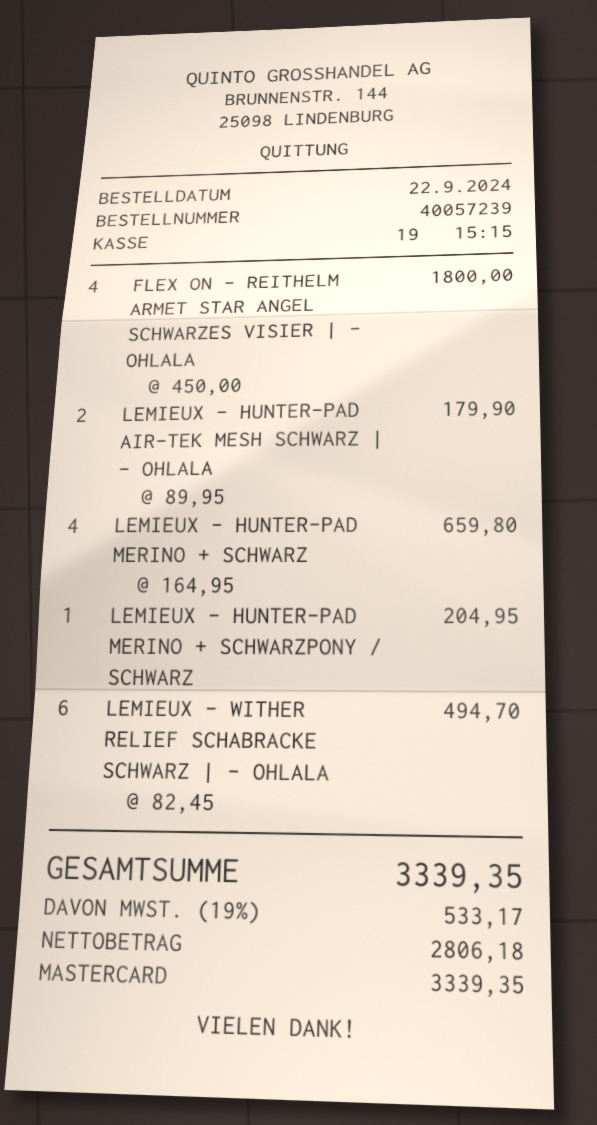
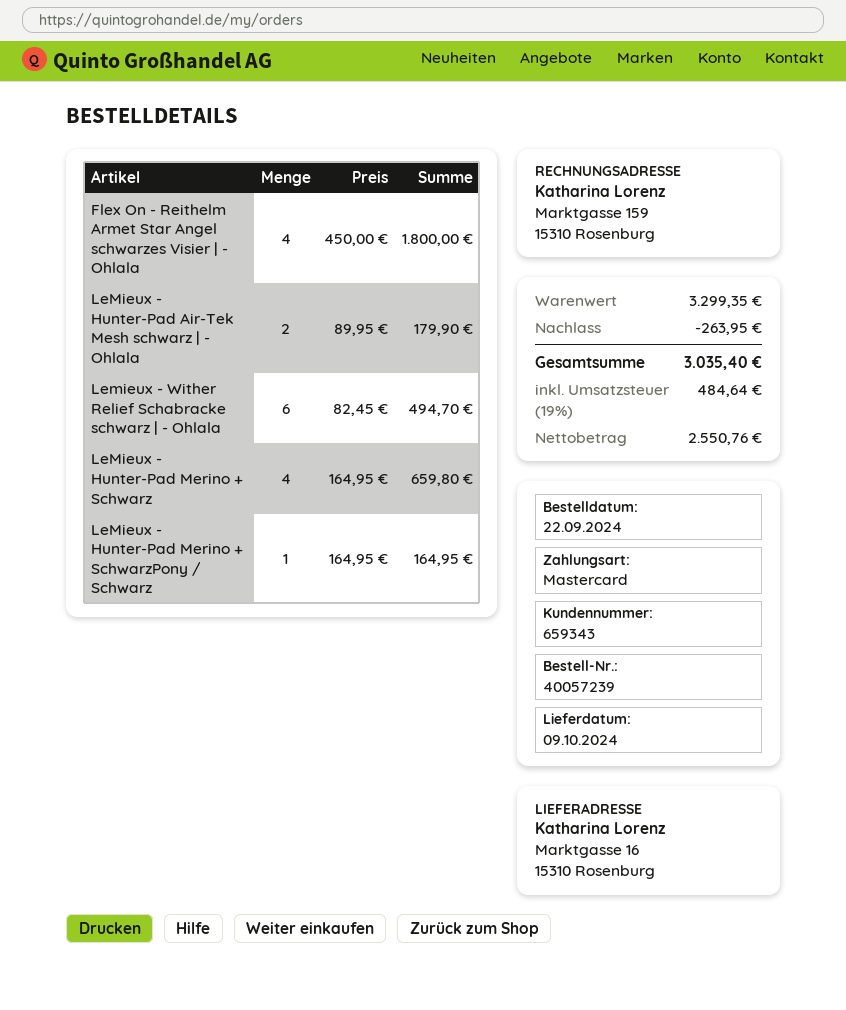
LEMIEUX - HUNTER-PAD MERINO + SCHWARZPONY / SCHWARZ: 1 x 204.95 = 204.95 -> 1 x 164.95 = 164.95
discount: none -> 263.95
net: 2806.18 -> 2550.76
tax: 19% = 533.17 -> 19% = 484.64
total: 3339.35 -> 3035.40

